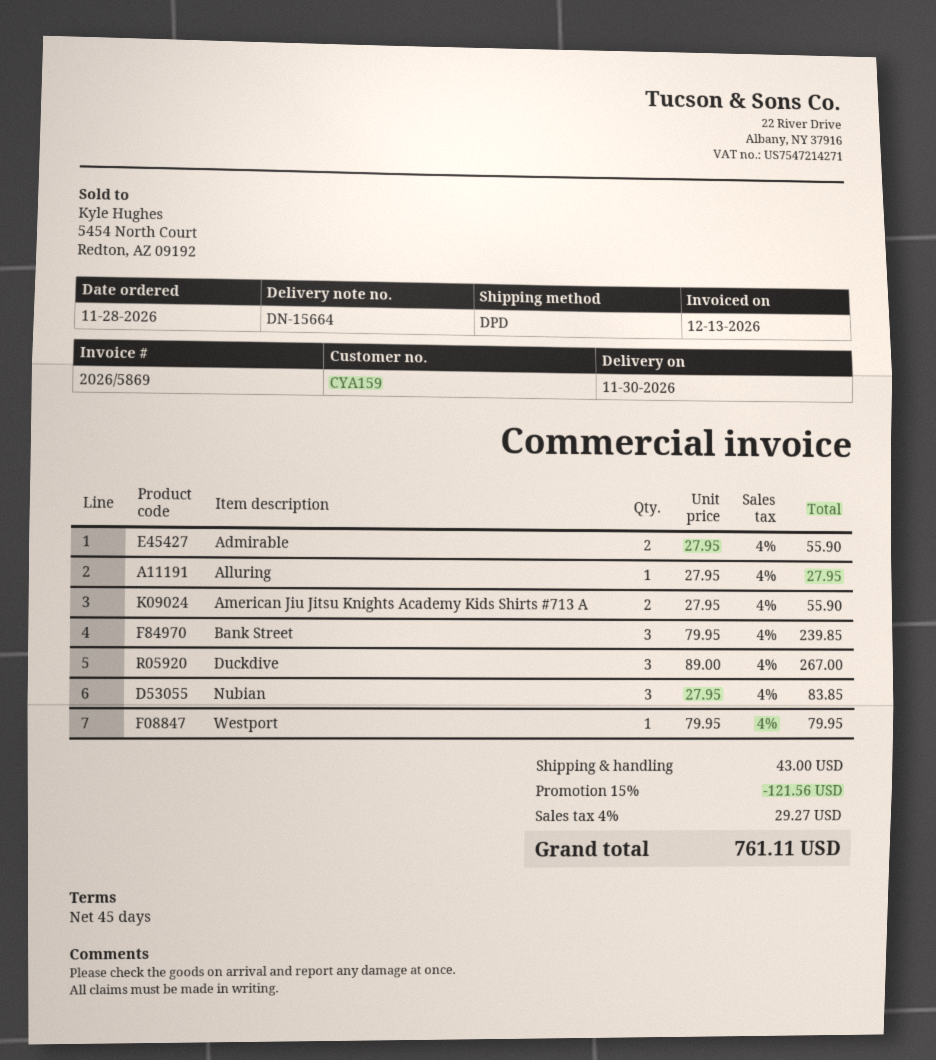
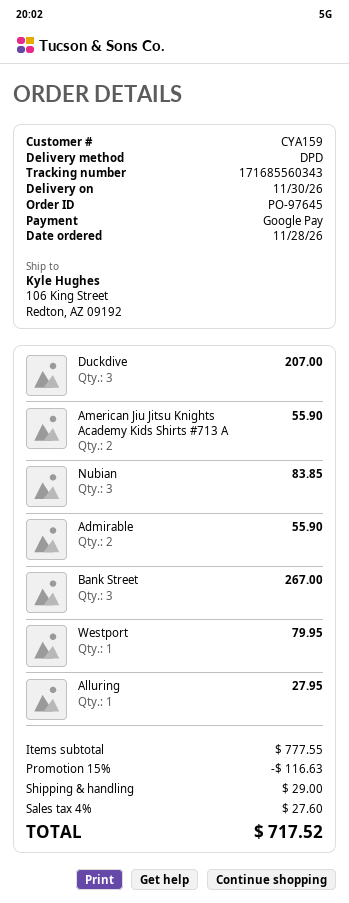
Bank Street: 3 for 239.85 -> 3 for 267.00
Duckdive: 3 for 267.00 -> 3 for 207.00
discount: 15% = 121.56 -> 15% = 116.63
shipping: 43.00 -> 29.00
tax: 4% = 29.27 -> 4% = 27.60
total: 761.11 -> 717.52

